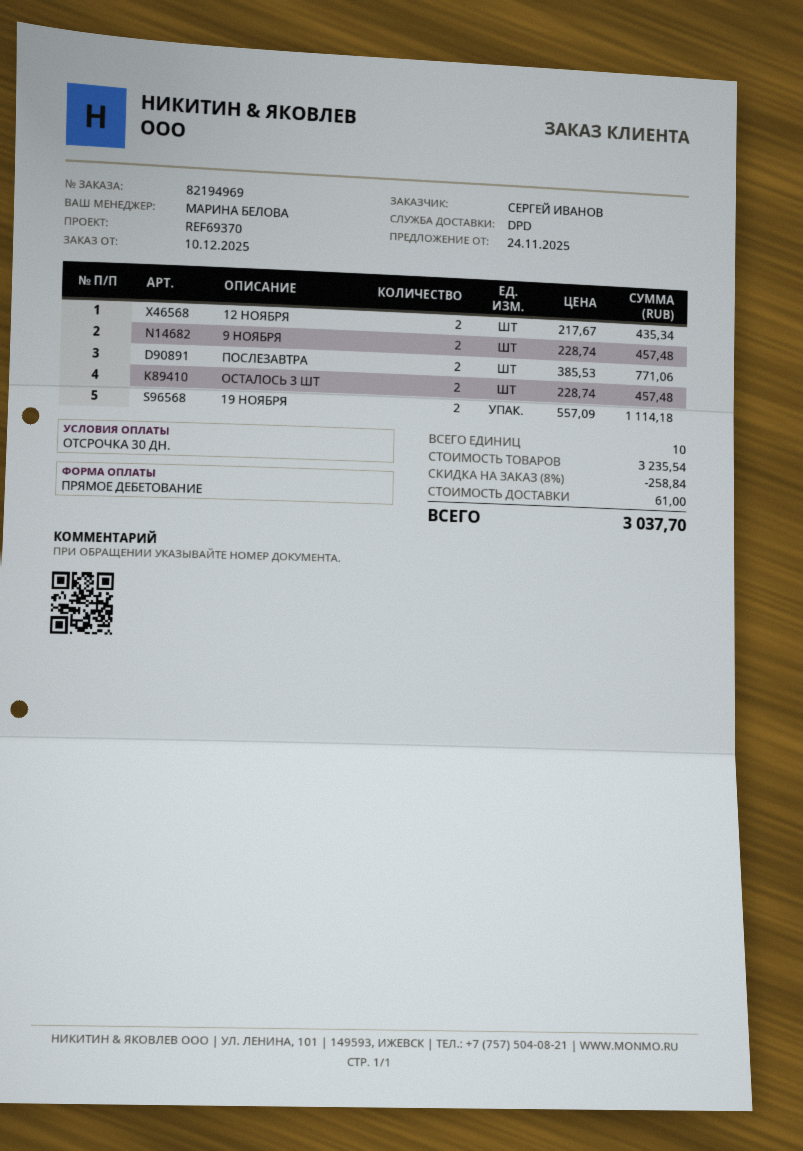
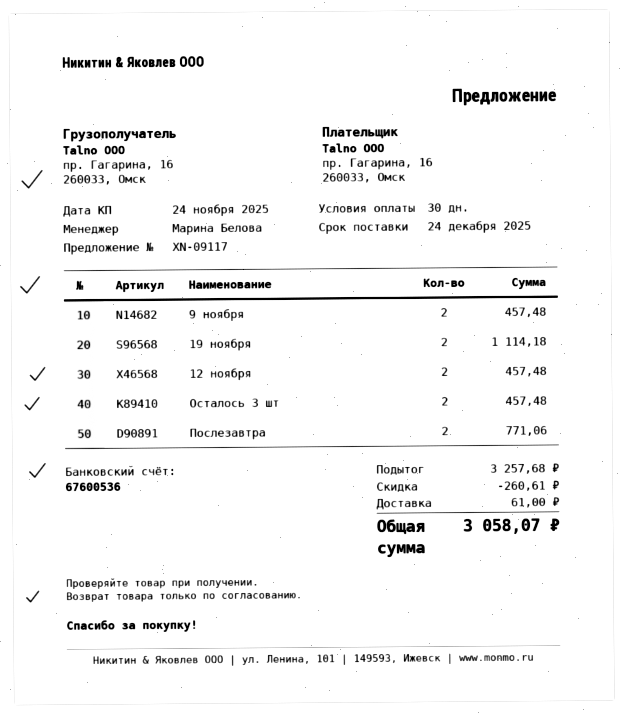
12 НОЯБРЯ: 2 for 435.34 -> 2 for 457.48
subtotal: 3235.54 -> 3257.68
discount: 258.84 -> 260.61
total: 3037.70 -> 3058.07

